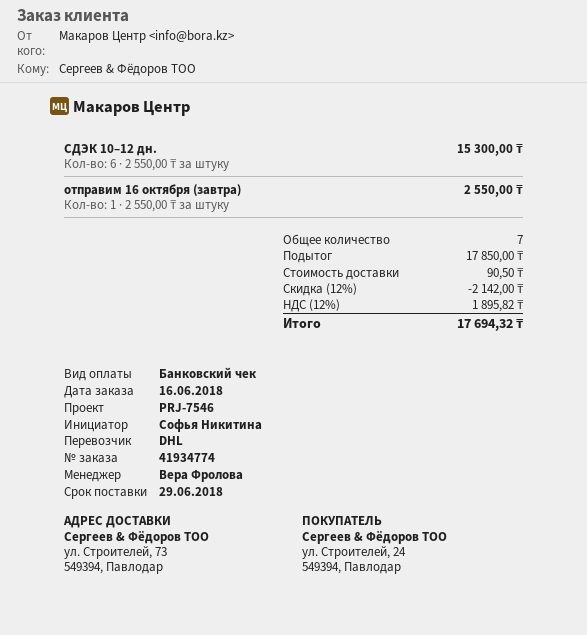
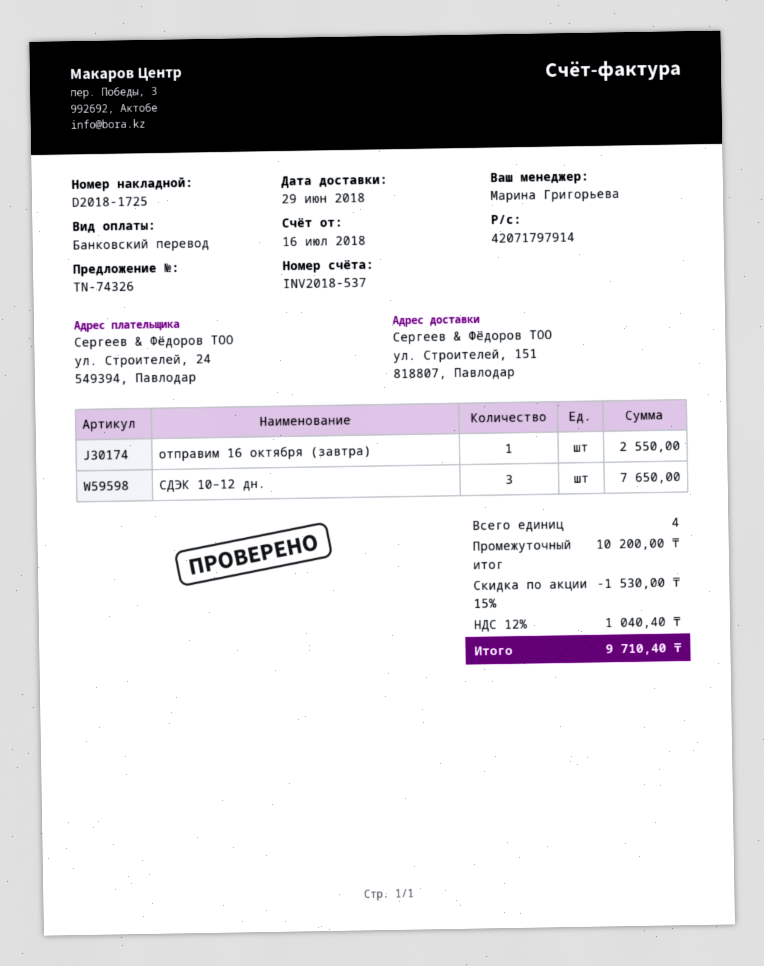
sales rep: Вера Фролова -> Марина Григорьева
payment method: cheque -> bank transfer
ship to: ул. Строителей, 73, 549394, Павлодар -> ул. Строителей, 151, 818807, Павлодар
СДЭК 10–12 дн.: 6 for 15300.00 -> 3 for 7650.00
total quantity: 7 -> 4
subtotal: 17850.00 -> 10200.00
discount: 12% = 2142.00 -> 15% = 1530.00
shipping: 90.50 -> none
tax: 12% = 1895.82 -> 12% = 1040.40
total: 17694.32 -> 9710.40

